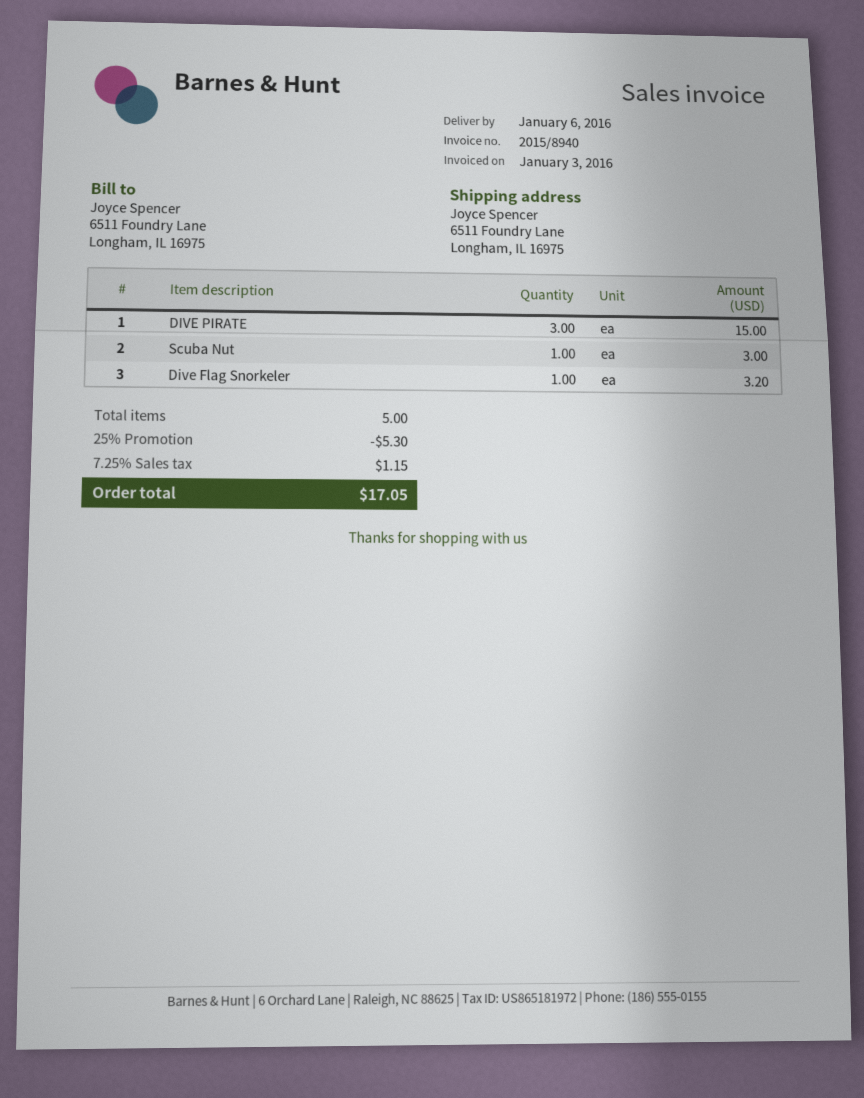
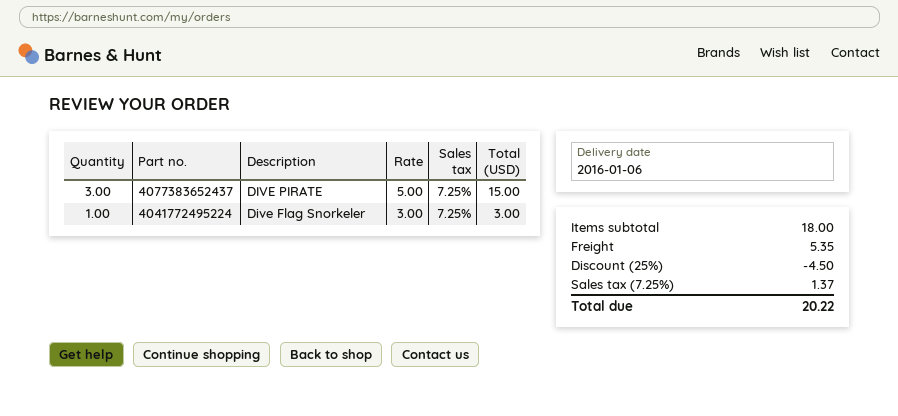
Scuba Nut: 1 for 3.00 -> none
Dive Flag Snorkeler: 1 for 3.20 -> 1 for 3.00
discount: 25% = 5.30 -> 25% = 4.50
shipping: none -> 5.35
tax: 7.25% = 1.15 -> 7.25% = 1.37
total: 17.05 -> 20.22

